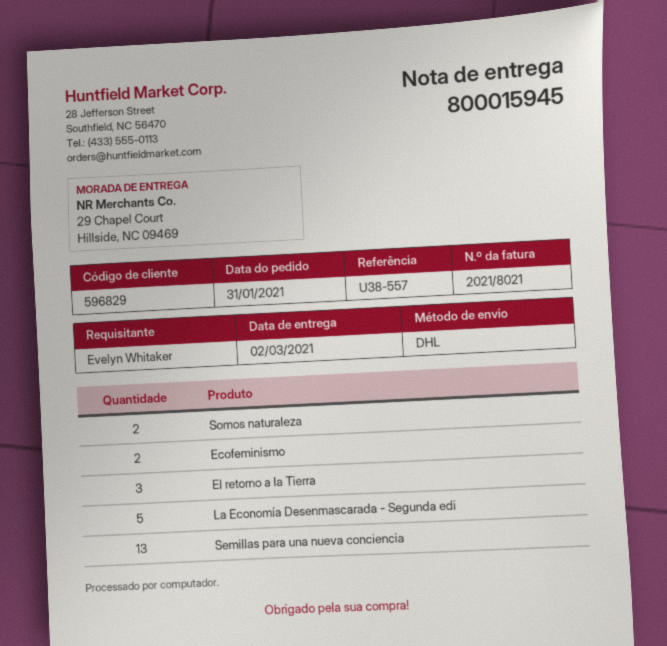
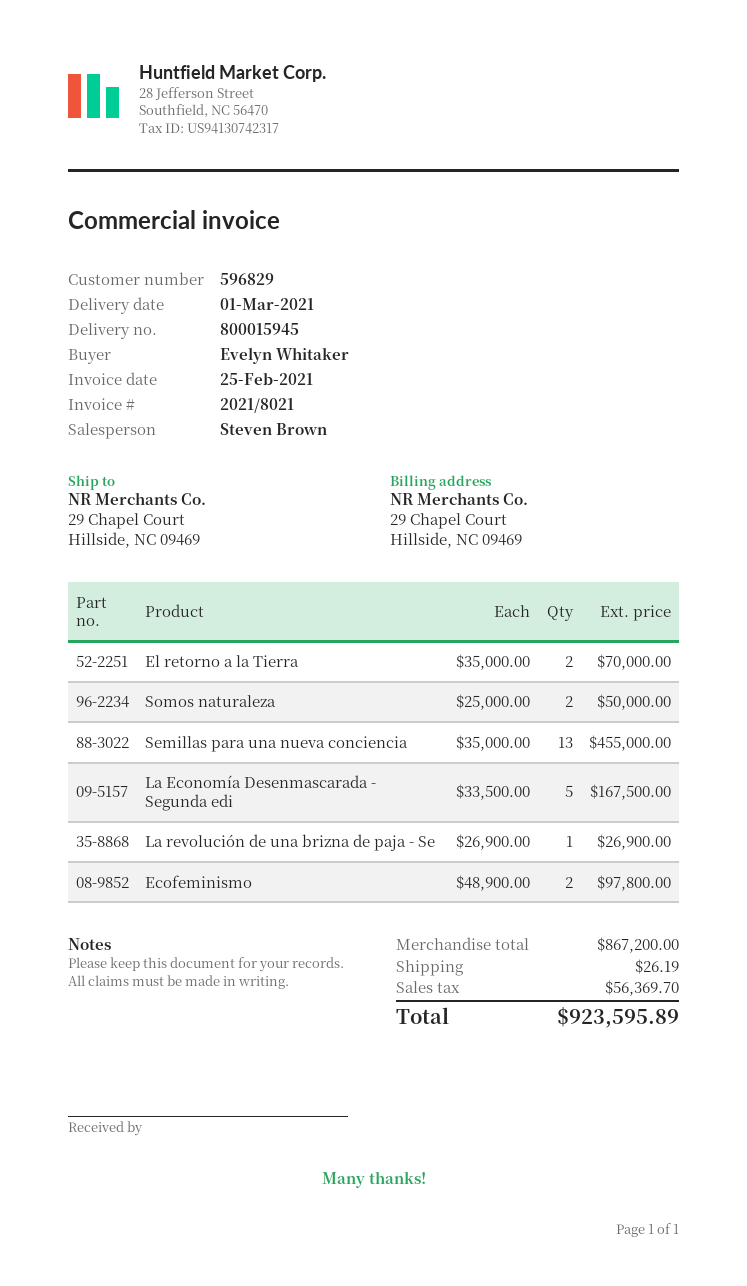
delivery date: 2021-03-02 -> 2021-03-01
El retorno a la Tierra: 3 -> 2
La revolución de una brizna de paja - Se: none -> 1

